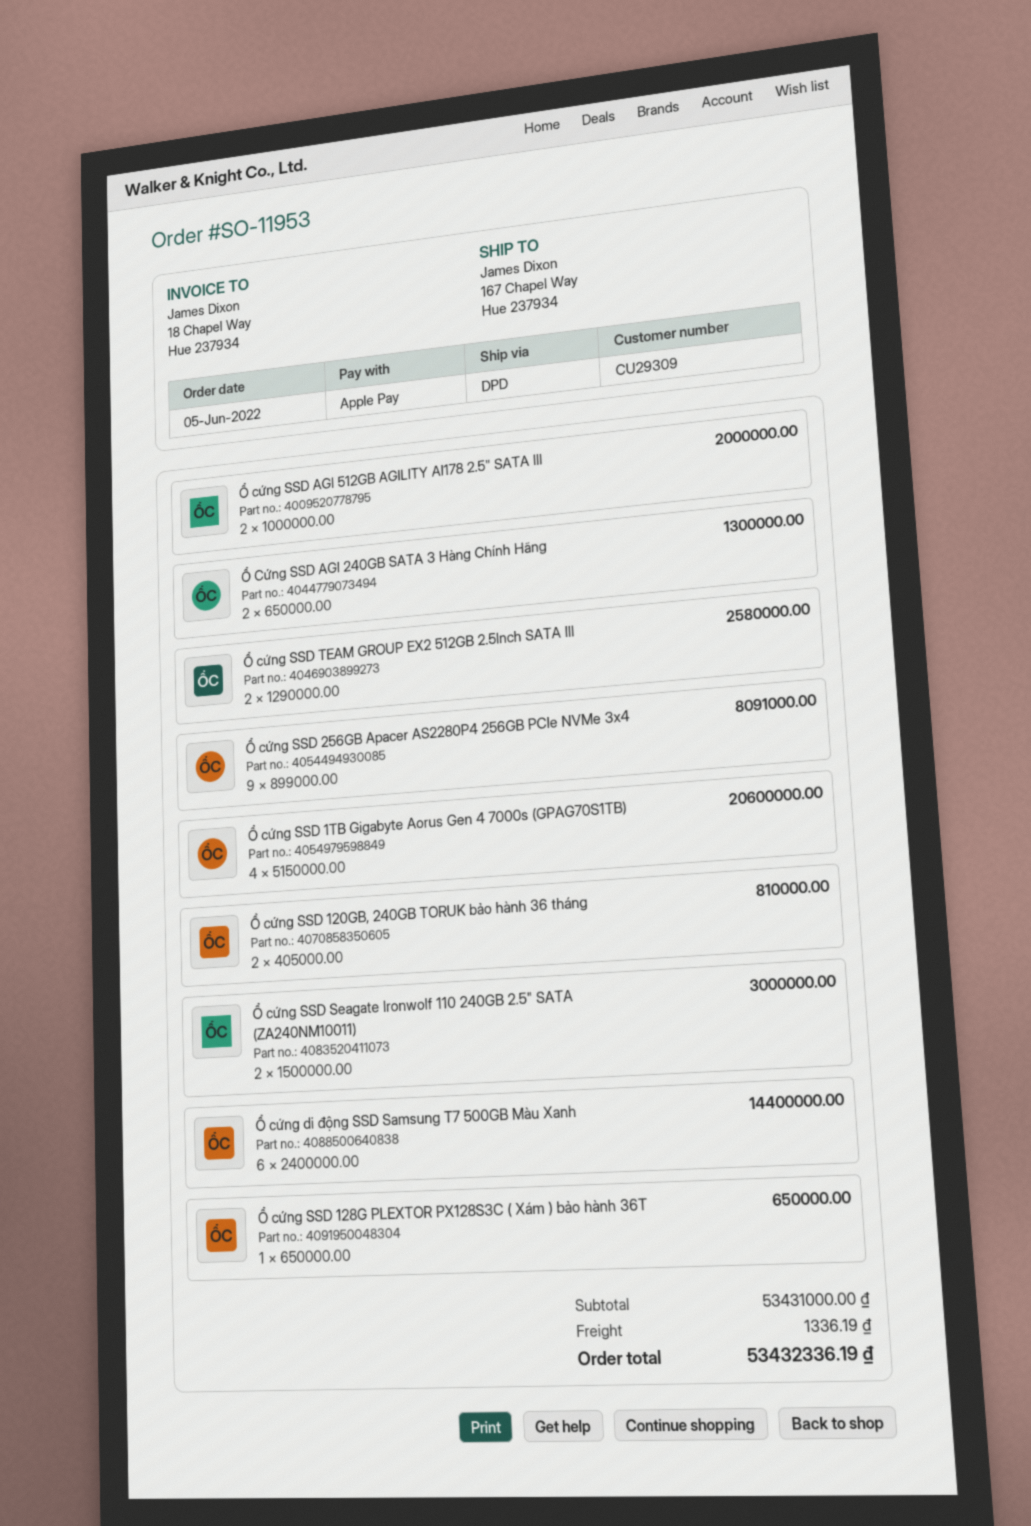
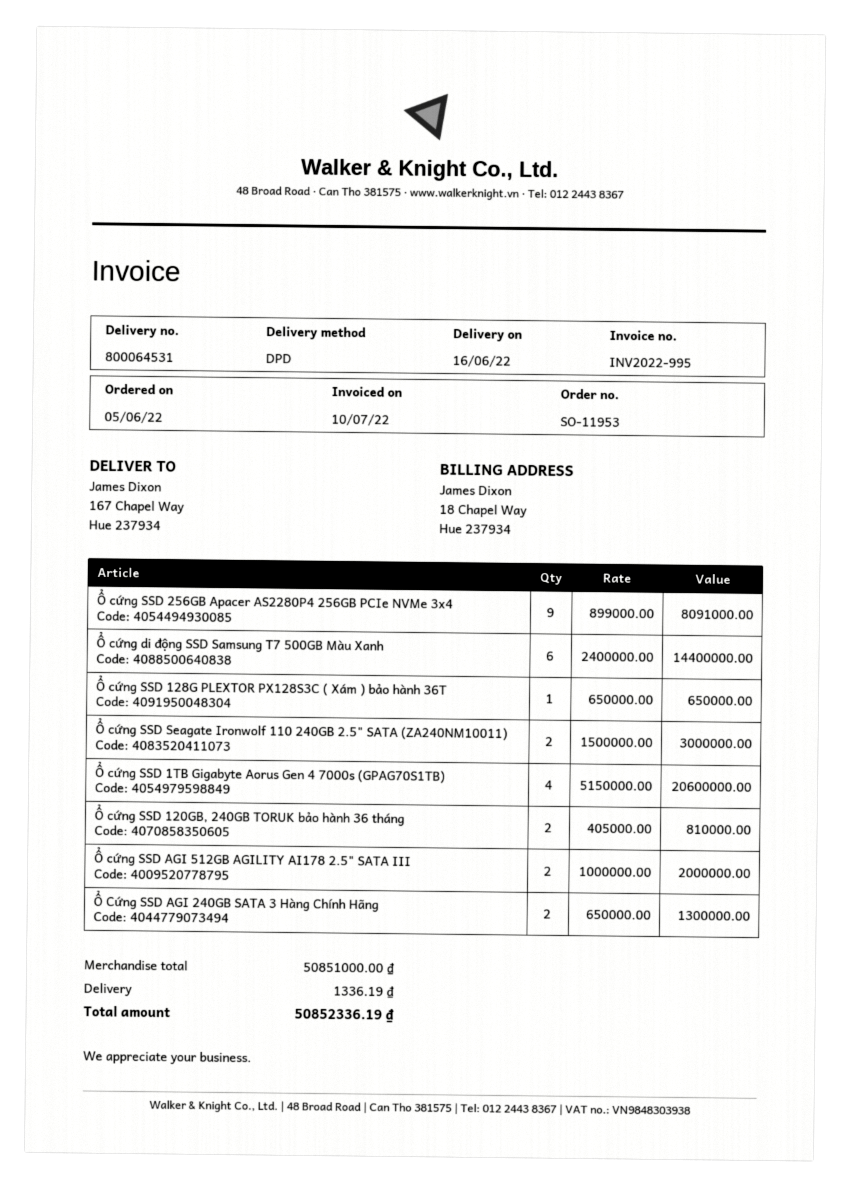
Ổ cứng SSD TEAM GROUP EX2 512GB 2.5Inch SATA III: 2 x 1290000.00 = 2580000.00 -> none
subtotal: 53431000.00 -> 50851000.00
total: 53432336.19 -> 50852336.19

